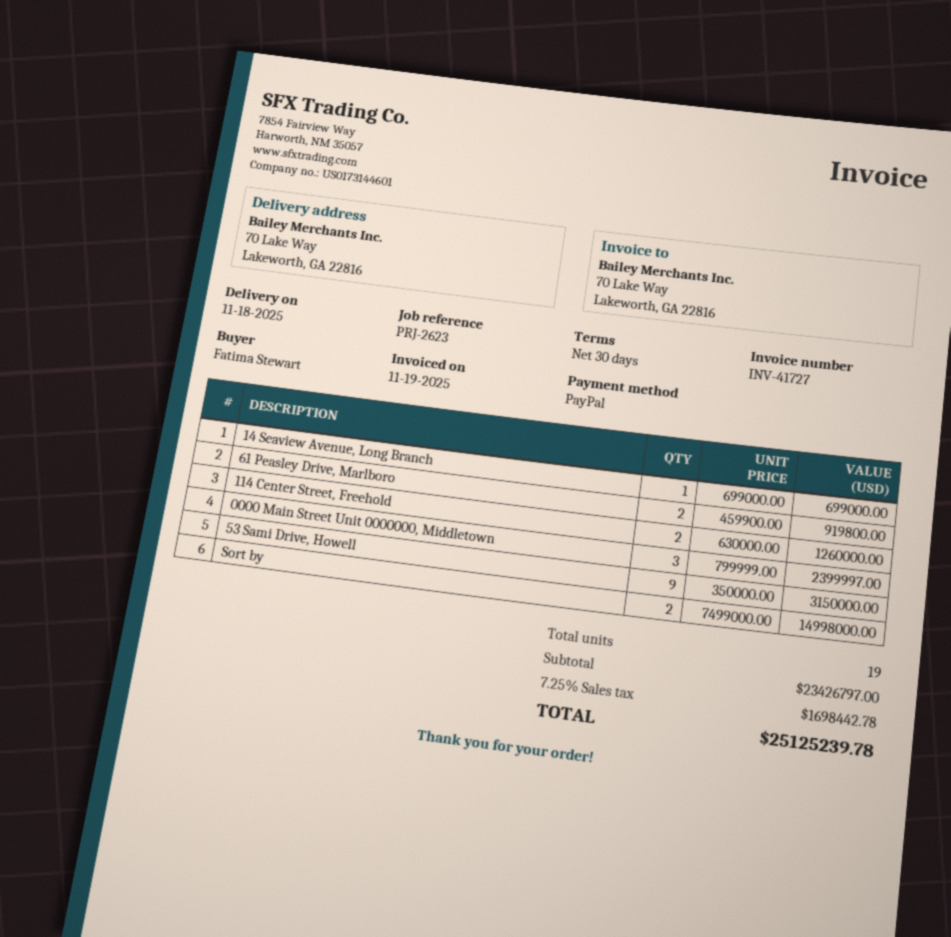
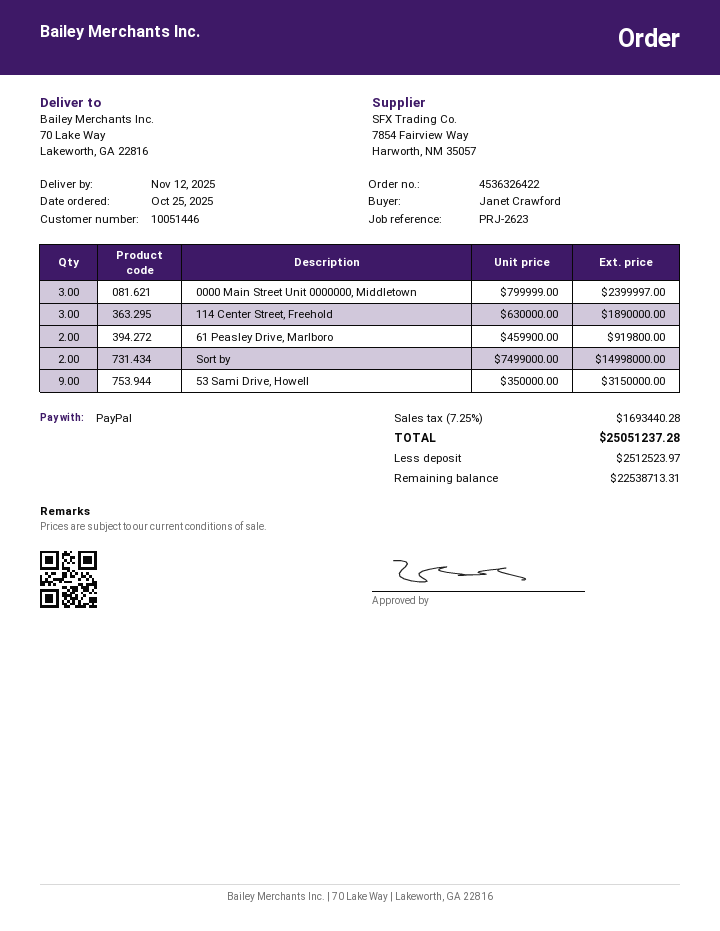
delivery date: 2025-11-18 -> 2025-11-12
ordered by: Fatima Stewart -> Janet Crawford
14 Seaview Avenue, Long Branch: 1 x 699000.00 = 699000.00 -> none
114 Center Street, Freehold: 2 x 630000.00 = 1260000.00 -> 3 x 630000.00 = 1890000.00
tax: 7.25% = 1698442.78 -> 7.25% = 1693440.28
total: 25125239.78 -> 25051237.28

